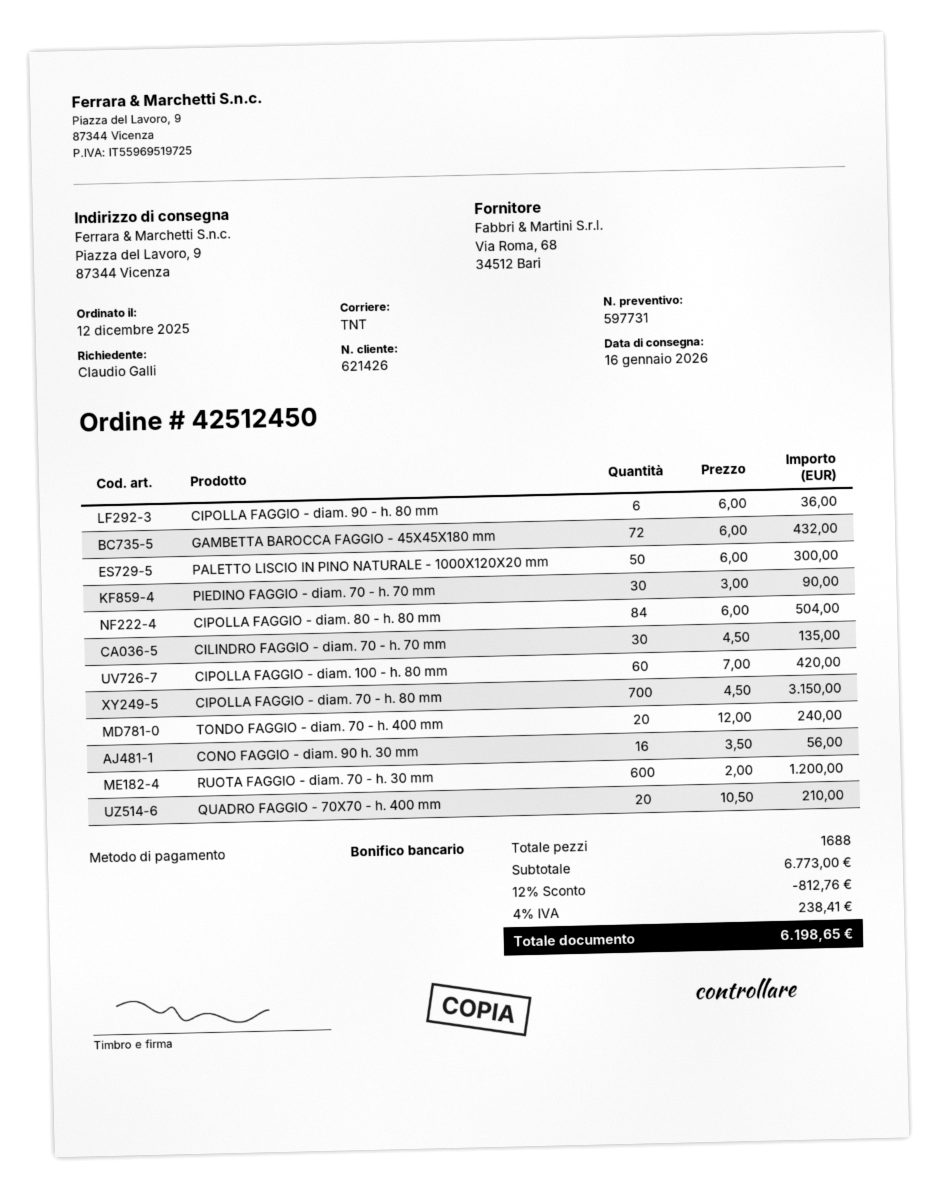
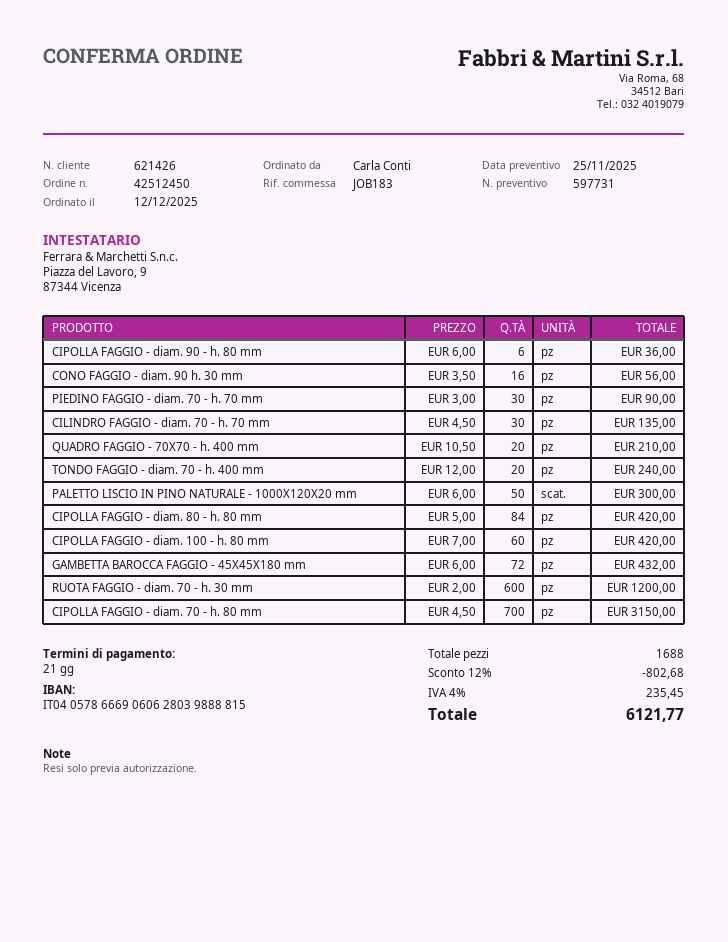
ordered by: Claudio Galli -> Carla Conti
CIPOLLA FAGGIO - diam. 80 - h. 80 mm: 84 x 6.00 = 504.00 -> 84 x 5.00 = 420.00
discount: 12% = 812.76 -> 12% = 802.68
tax: 4% = 238.41 -> 4% = 235.45
total: 6198.65 -> 6121.77

